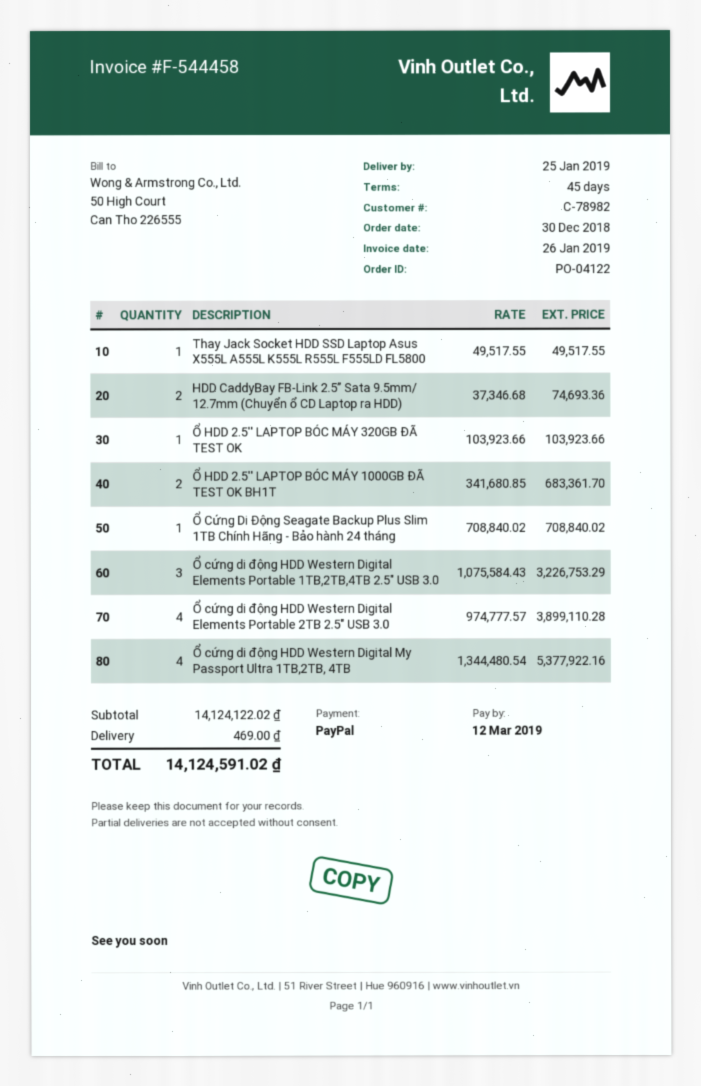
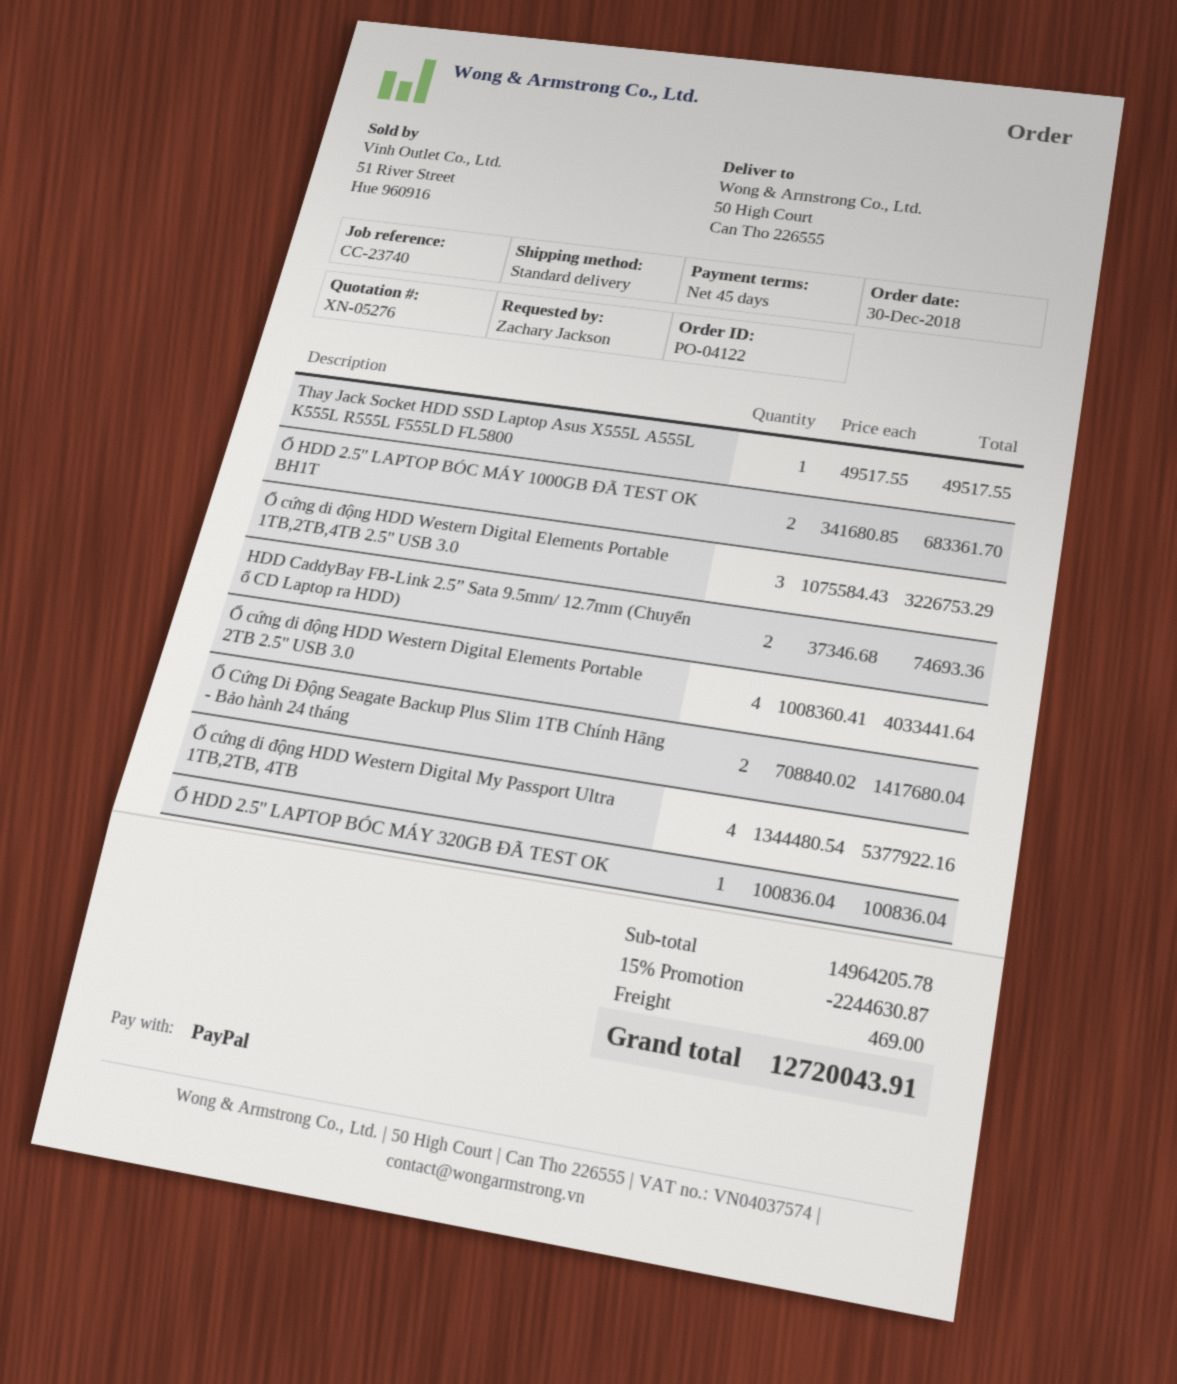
Ổ HDD 2.5'' LAPTOP BÓC MÁY 320GB ĐÃ TEST OK: 1 x 103923.66 = 103923.66 -> 1 x 100836.04 = 100836.04
Ổ Cứng Di Động Seagate Backup Plus Slim 1TB Chính Hãng - Bảo hành 24 tháng: 1 x 708840.02 = 708840.02 -> 2 x 708840.02 = 1417680.04
Ổ cứng di động HDD Western Digital Elements Portable 2TB 2.5" USB 3.0: 4 x 974777.57 = 3899110.28 -> 4 x 1008360.41 = 4033441.64
subtotal: 14124122.02 -> 14964205.78
discount: none -> 15% = 2244630.87
total: 14124591.02 -> 12720043.91

